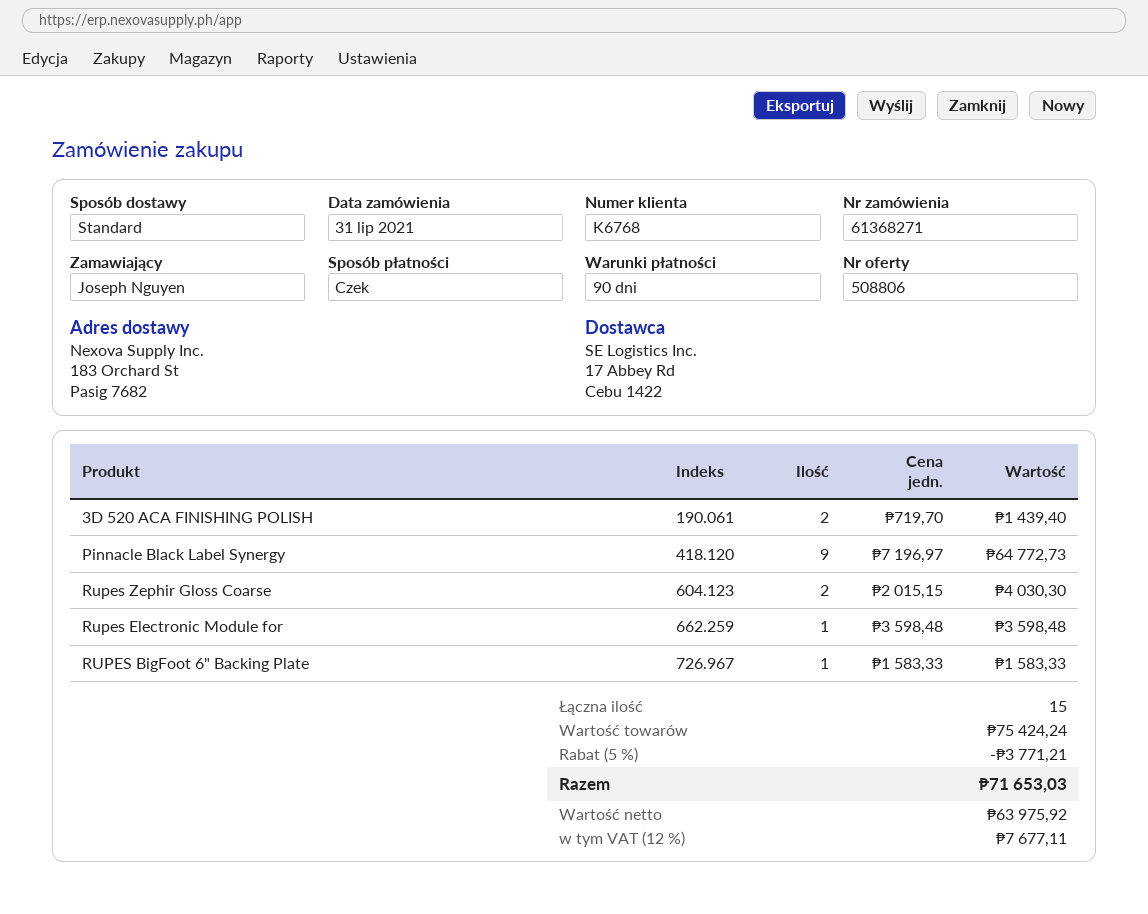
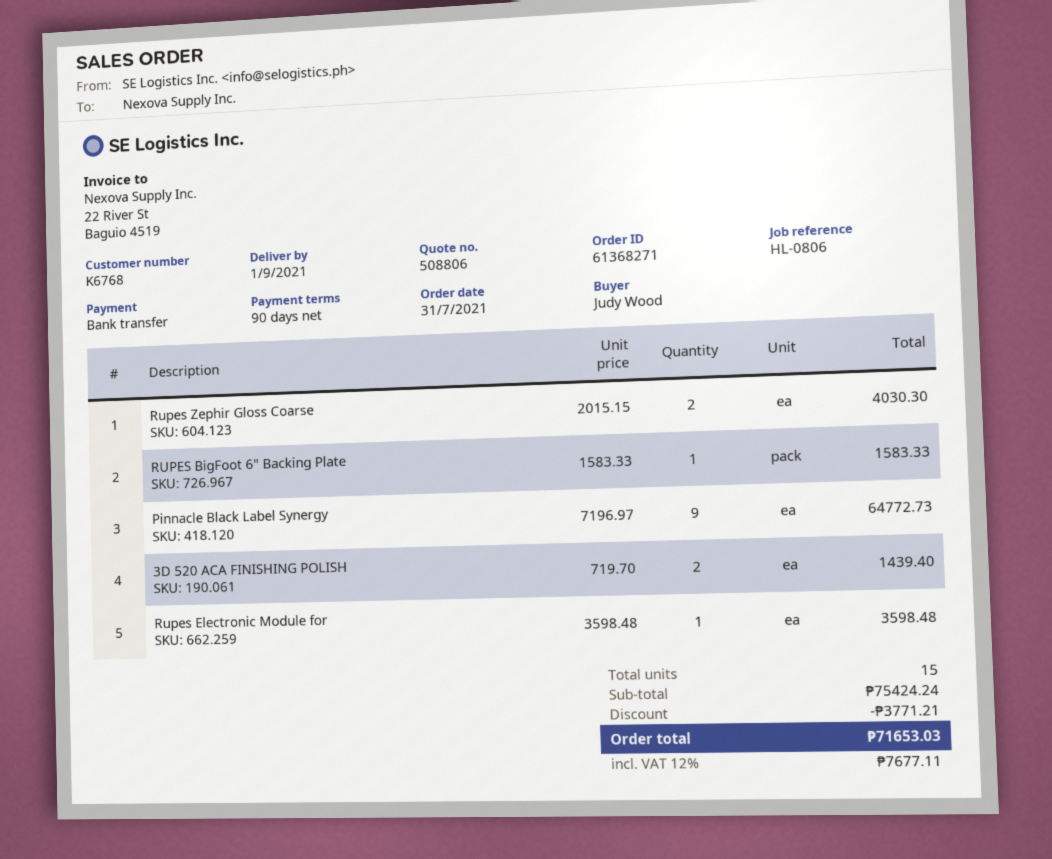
ordered by: Joseph Nguyen -> Judy Wood
payment method: cheque -> bank transfer

